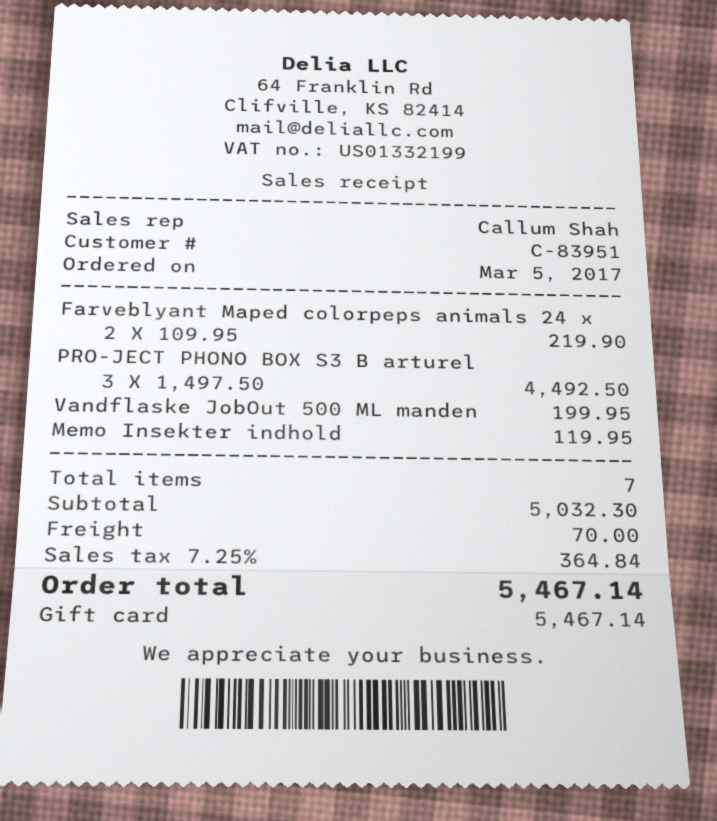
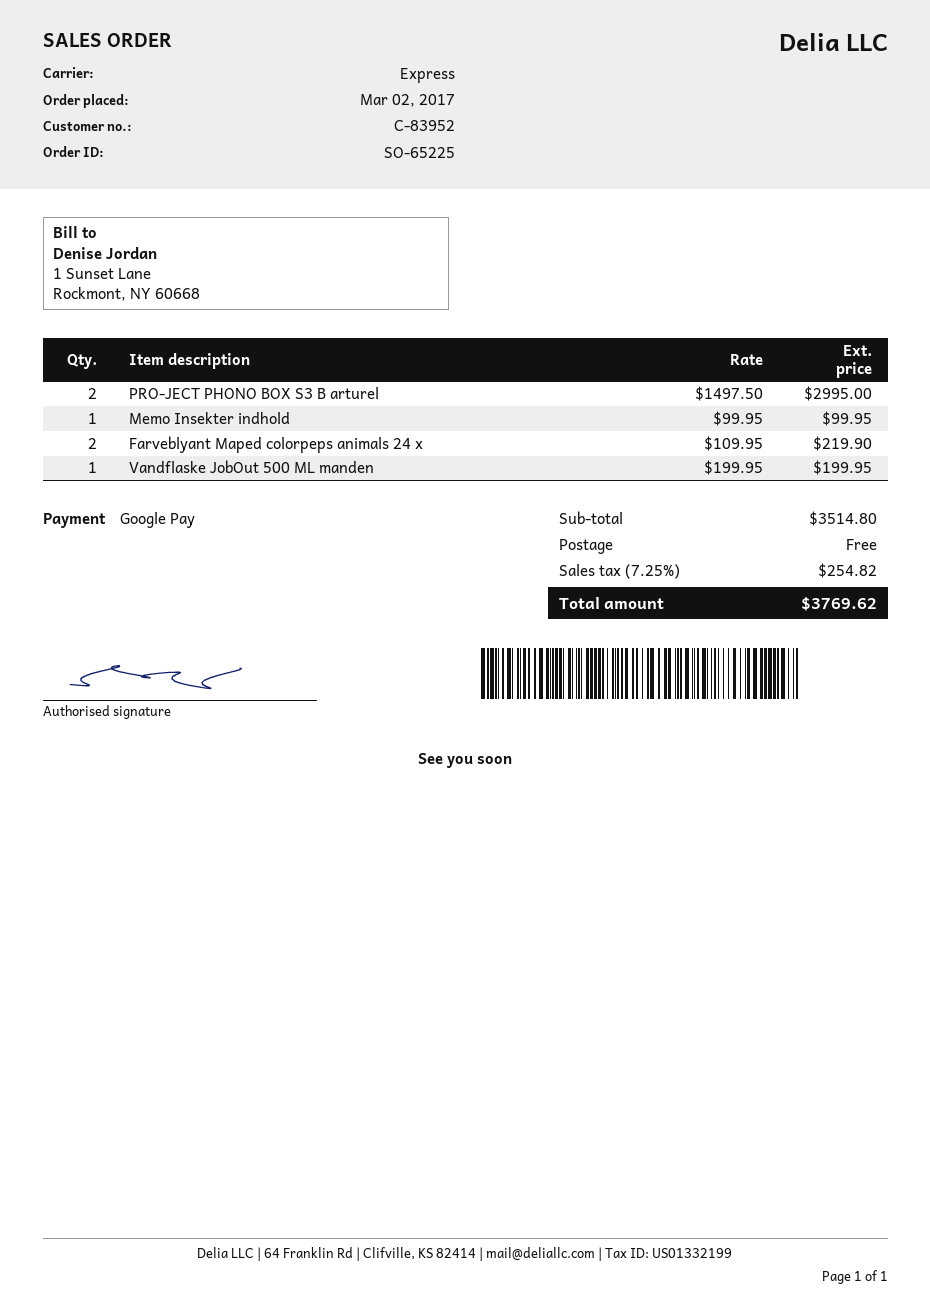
order date: 2017-03-05 -> 2017-03-02
customer number: C-83951 -> C-83952
payment method: gift card -> Google Pay
PRO-JECT PHONO BOX S3 B arturel: 3 x 1497.50 = 4492.50 -> 2 x 1497.50 = 2995.00
Memo Insekter indhold: 1 x 119.95 = 119.95 -> 1 x 99.95 = 99.95
subtotal: 5032.30 -> 3514.80
shipping: 70.00 -> 0.00
tax: 7.25% = 364.84 -> 7.25% = 254.82
total: 5467.14 -> 3769.62

